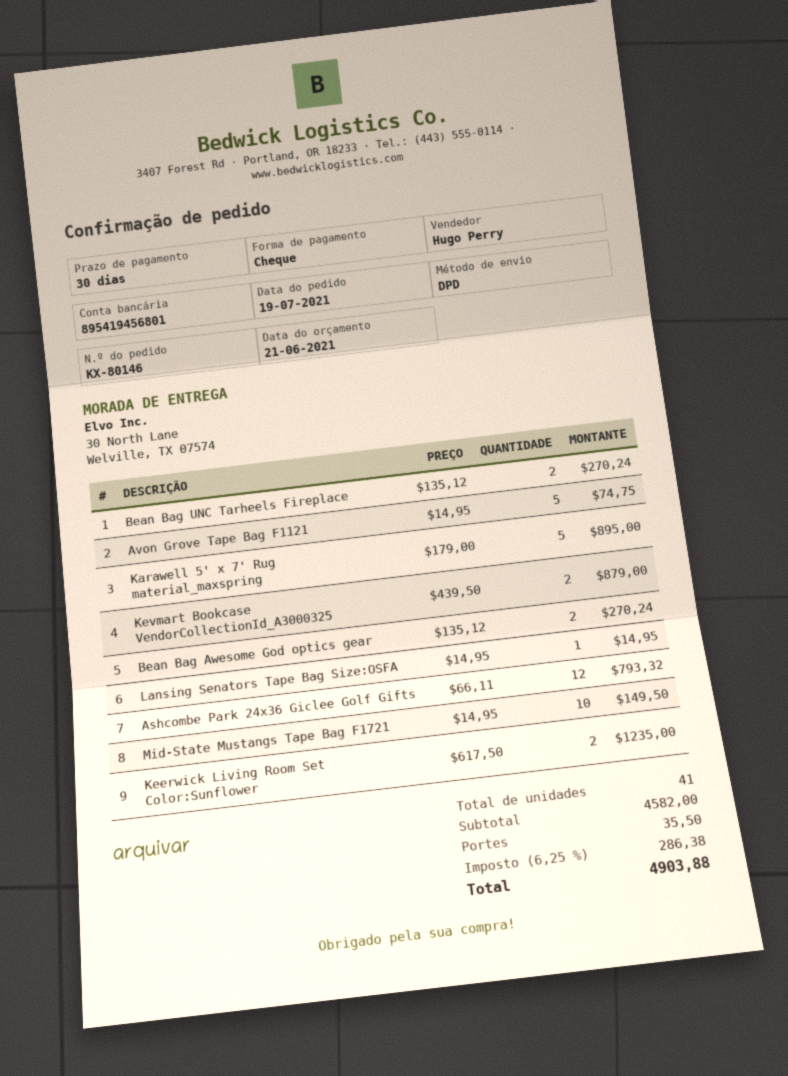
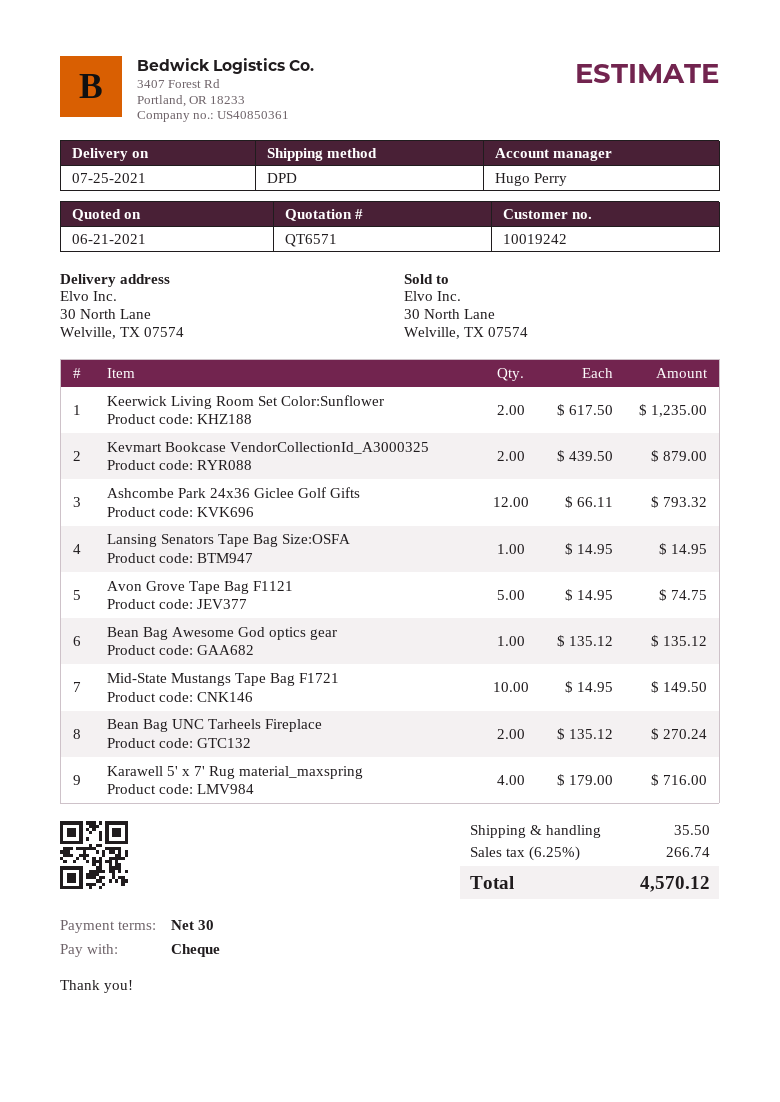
Karawell 5' x 7' Rug material_maxspring: 5 x 179.00 = 895.00 -> 4 x 179.00 = 716.00
Bean Bag Awesome God optics gear: 2 x 135.12 = 270.24 -> 1 x 135.12 = 135.12
tax: 6.25% = 286.38 -> 6.25% = 266.74
total: 4903.88 -> 4570.12

